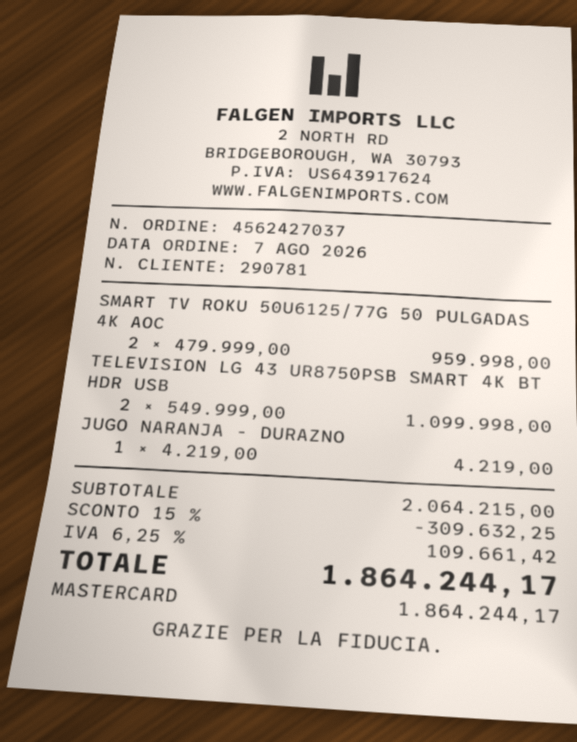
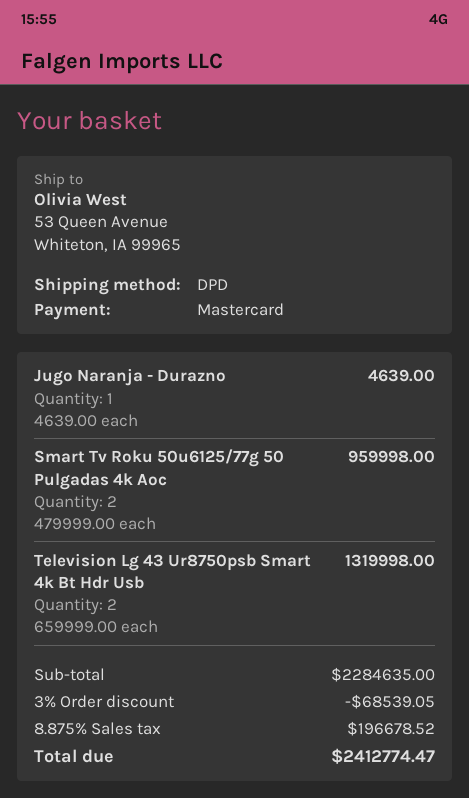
TELEVISION LG 43 UR8750PSB SMART 4K BT HDR USB: 2 x 549999.00 = 1099998.00 -> 2 x 659999.00 = 1319998.00
JUGO NARANJA - DURAZNO: 1 x 4219.00 = 4219.00 -> 1 x 4639.00 = 4639.00
subtotal: 2064215.00 -> 2284635.00
discount: 15% = 309632.25 -> 3% = 68539.05
tax: 6.25% = 109661.42 -> 8.875% = 196678.52
total: 1864244.17 -> 2412774.47

